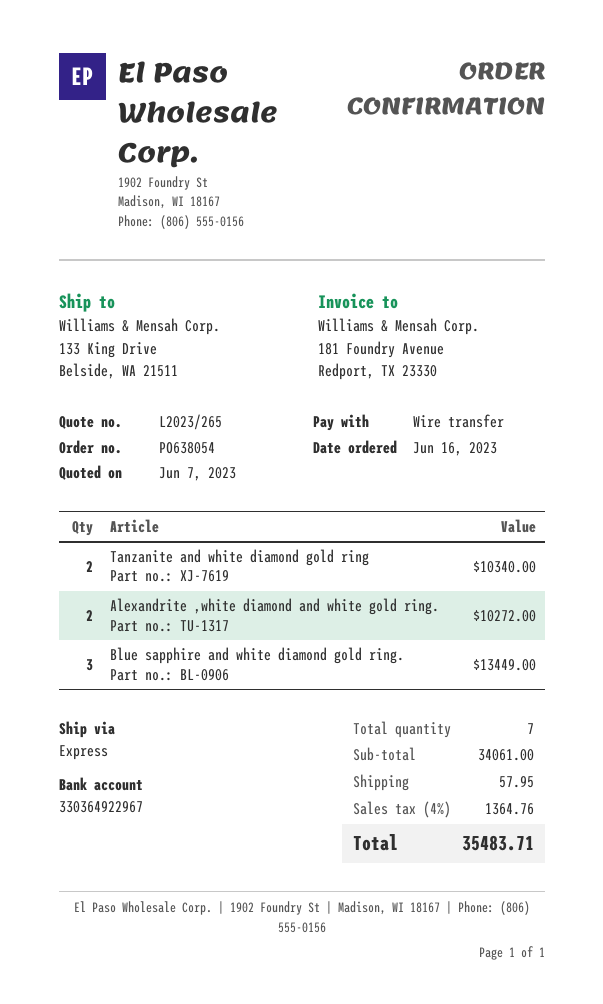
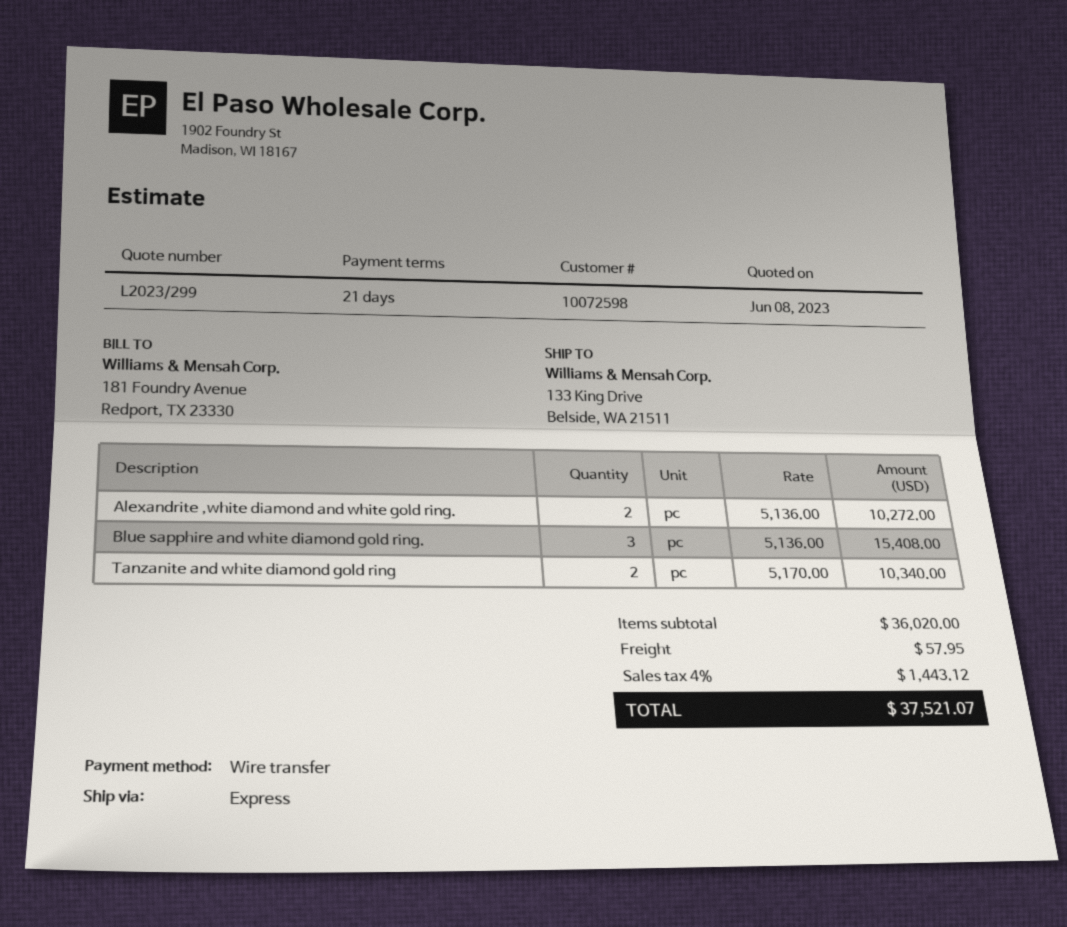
quote number: L2023/265 -> L2023/299
quote date: 2023-06-07 -> 2023-06-08
Blue sapphire and white diamond gold ring.: 3 for 13449.00 -> 3 for 15408.00
subtotal: 34061.00 -> 36020.00
tax: 4% = 1364.76 -> 4% = 1443.12
total: 35483.71 -> 37521.07

